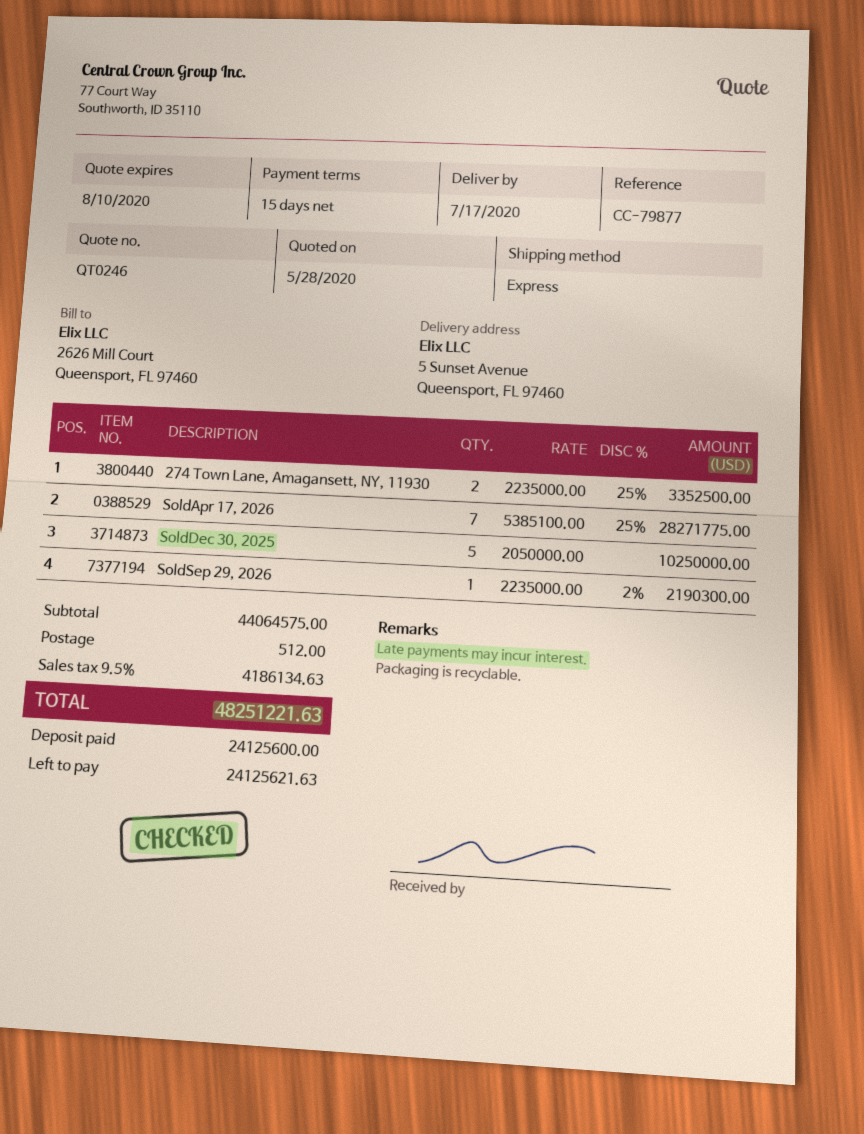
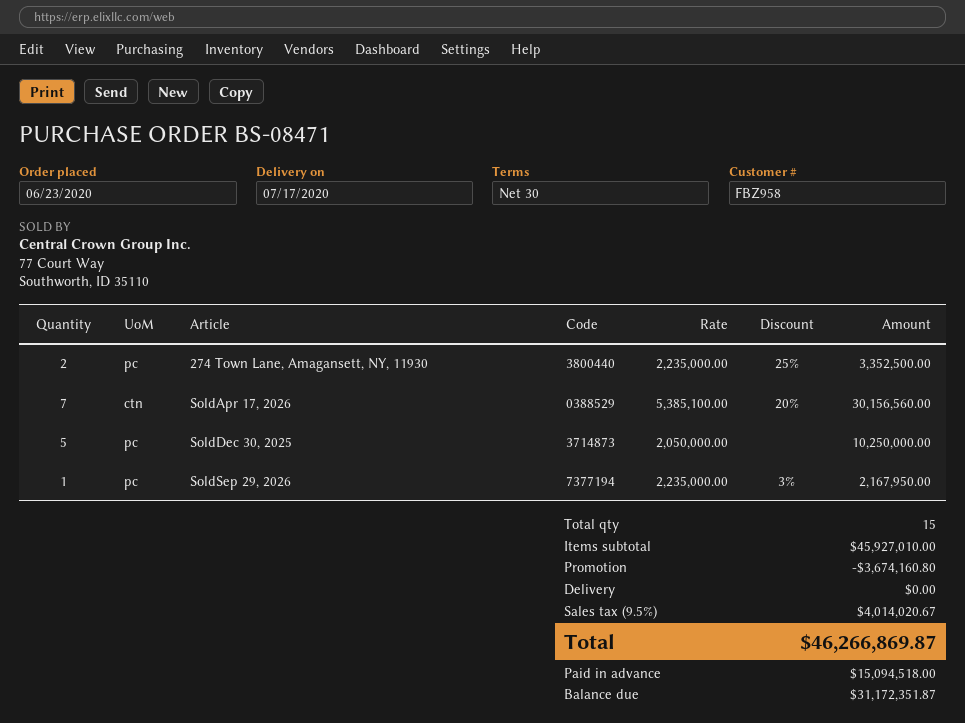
payment terms: 15 days -> 30 days
SoldApr 17, 2026: 7 x 5385100.00 - 25% = 28271775.00 -> 7 x 5385100.00 - 20% = 30156560.00
SoldSep 29, 2026: 1 x 2235000.00 - 2% = 2190300.00 -> 1 x 2235000.00 - 3% = 2167950.00
subtotal: 44064575.00 -> 45927010.00
discount: none -> 3674160.80
shipping: 512.00 -> 0.00
tax: 9.5% = 4186134.63 -> 9.5% = 4014020.67
total: 48251221.63 -> 46266869.87
deposit: 24125600.00 -> 15094518.00
balance: 24125621.63 -> 31172351.87

